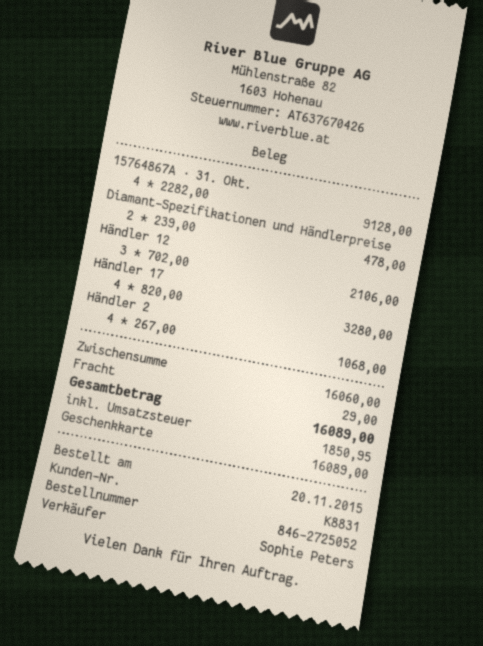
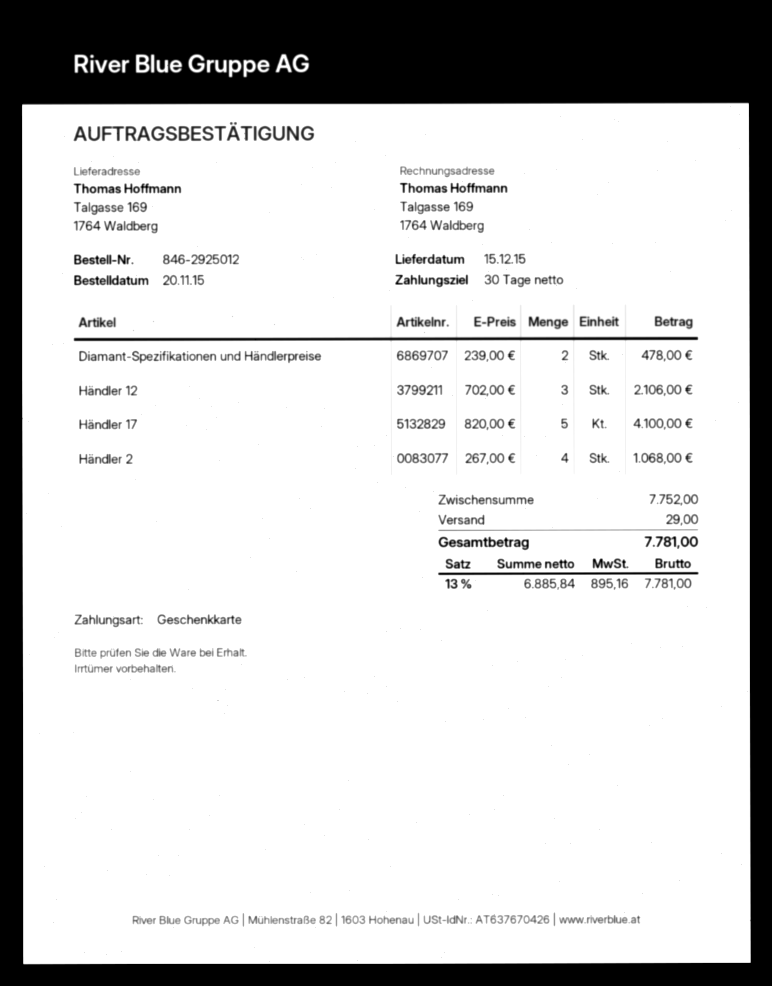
order number: 846-2725052 -> 846-2925012
15764867A · 31. Okt.: 4 x 2282.00 = 9128.00 -> none
Händler 17: 4 x 820.00 = 3280.00 -> 5 x 820.00 = 4100.00
subtotal: 16060.00 -> 7752.00
tax: 1850.95 -> 895.16
total: 16089.00 -> 7781.00

